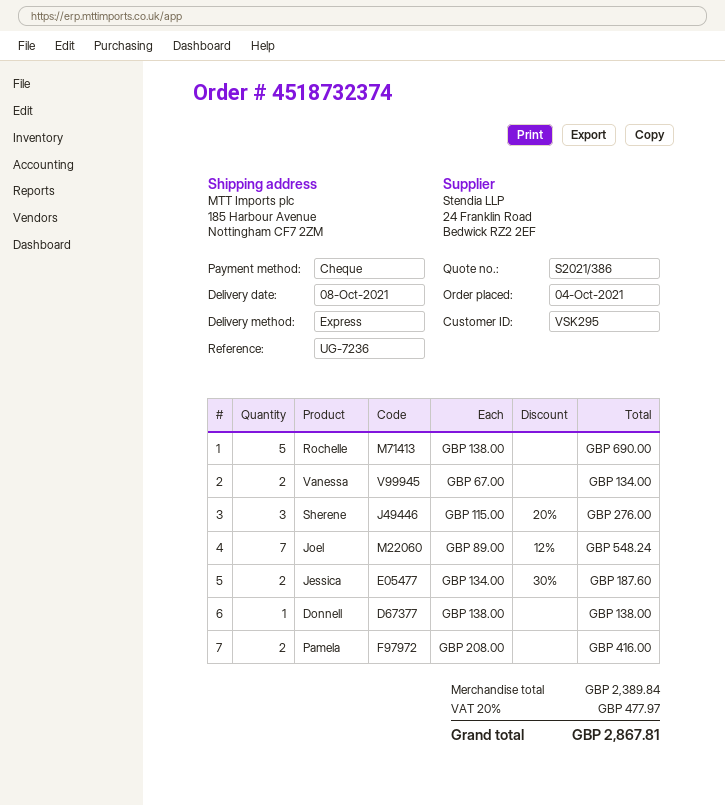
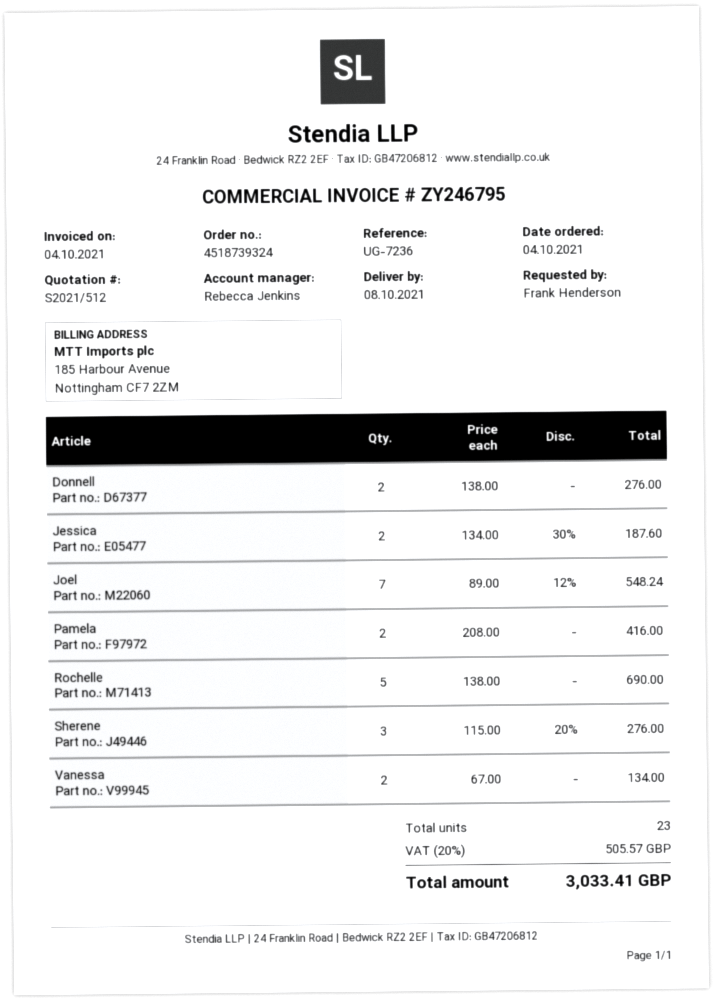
quote number: S2021/386 -> S2021/512
order number: 4518732374 -> 4518739324
Donnell: 1 x 138.00 = 138.00 -> 2 x 138.00 = 276.00
tax: 20% = 477.97 -> 20% = 505.57
total: 2867.81 -> 3033.41

